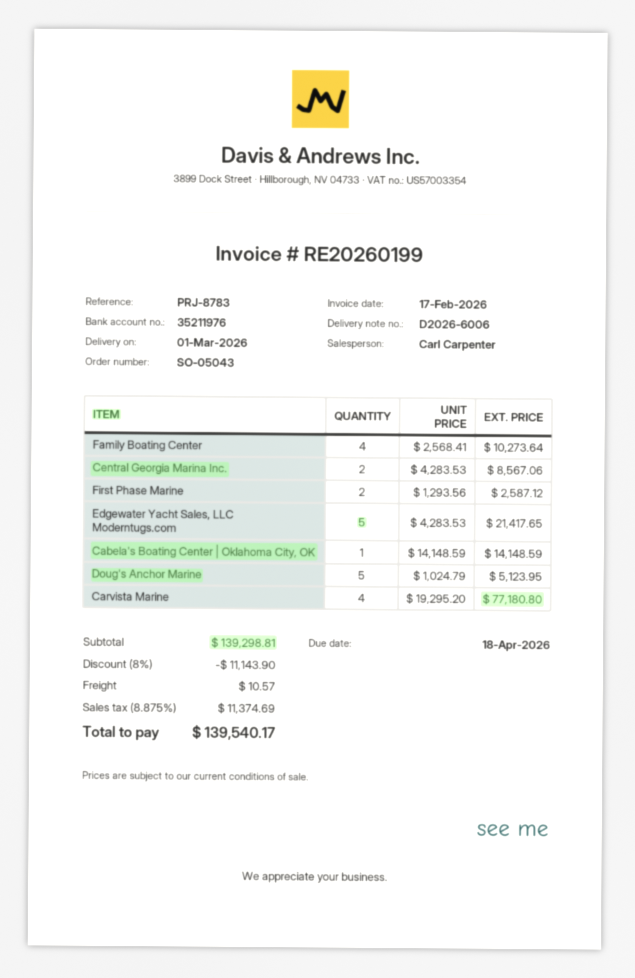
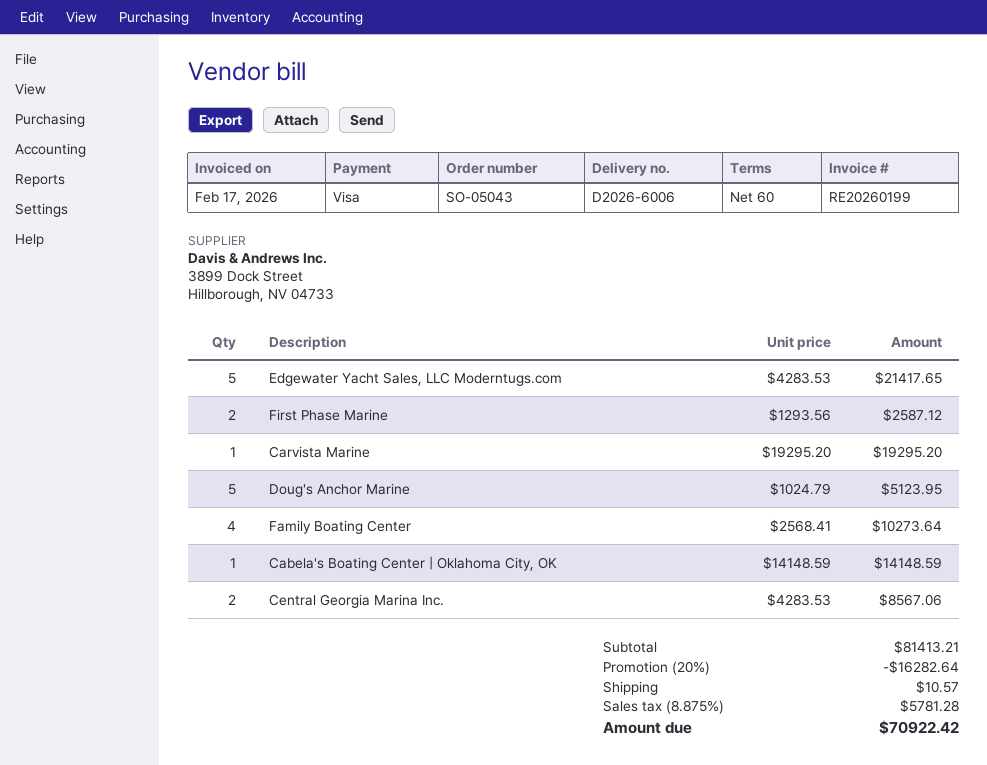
Carvista Marine: 4 x 19295.20 = 77180.80 -> 1 x 19295.20 = 19295.20
subtotal: 139298.81 -> 81413.21
discount: 8% = 11143.90 -> 20% = 16282.64
tax: 8.875% = 11374.69 -> 8.875% = 5781.28
total: 139540.17 -> 70922.42

